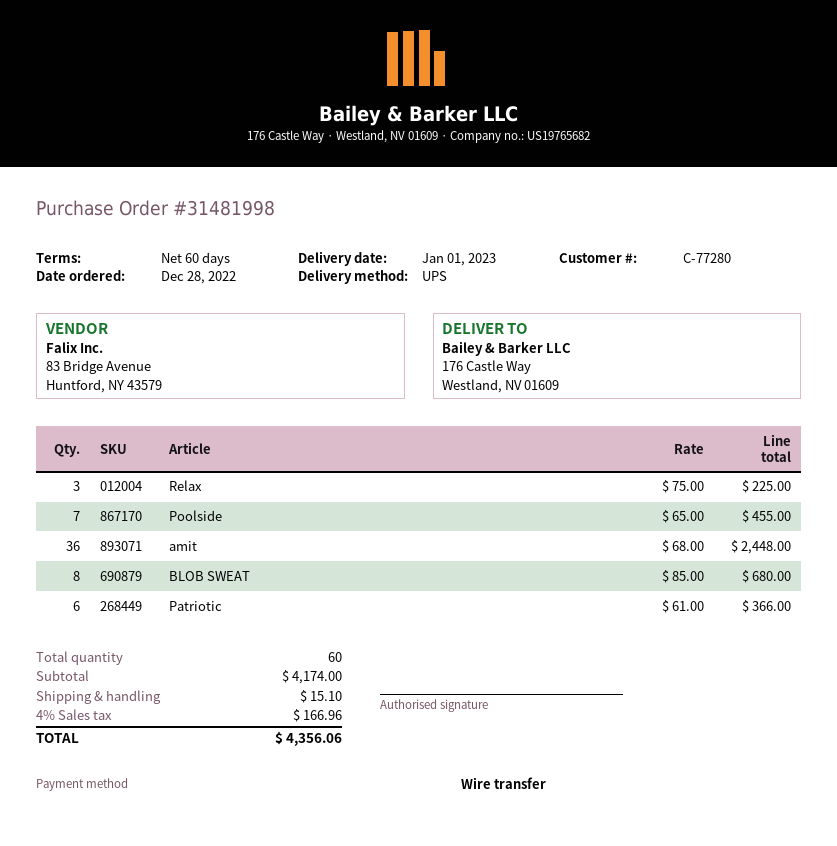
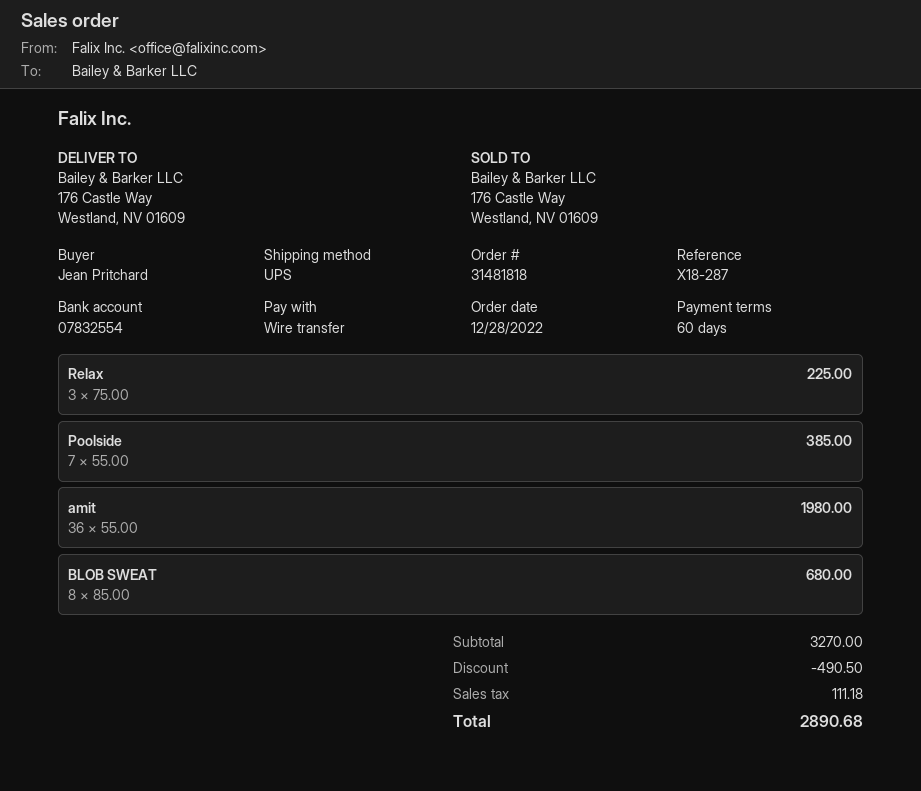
order number: 31481998 -> 31481818
Poolside: 7 x 65.00 = 455.00 -> 7 x 55.00 = 385.00
amit: 36 x 68.00 = 2448.00 -> 36 x 55.00 = 1980.00
Patriotic: 6 x 61.00 = 366.00 -> none
subtotal: 4174.00 -> 3270.00
discount: none -> 490.50
shipping: 15.10 -> none
tax: 166.96 -> 111.18
total: 4356.06 -> 2890.68

